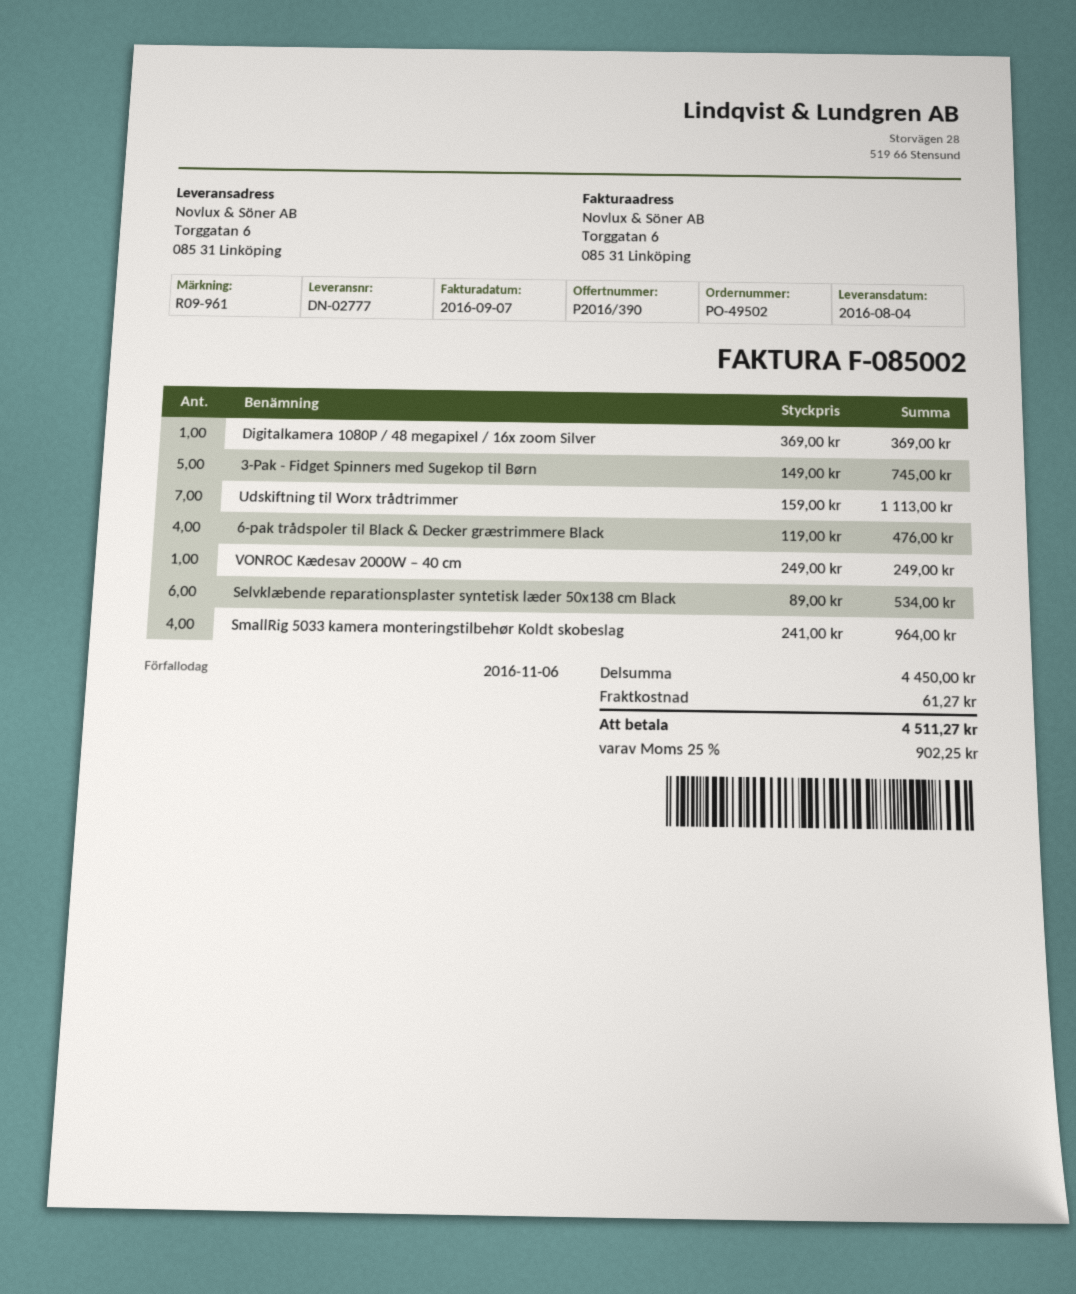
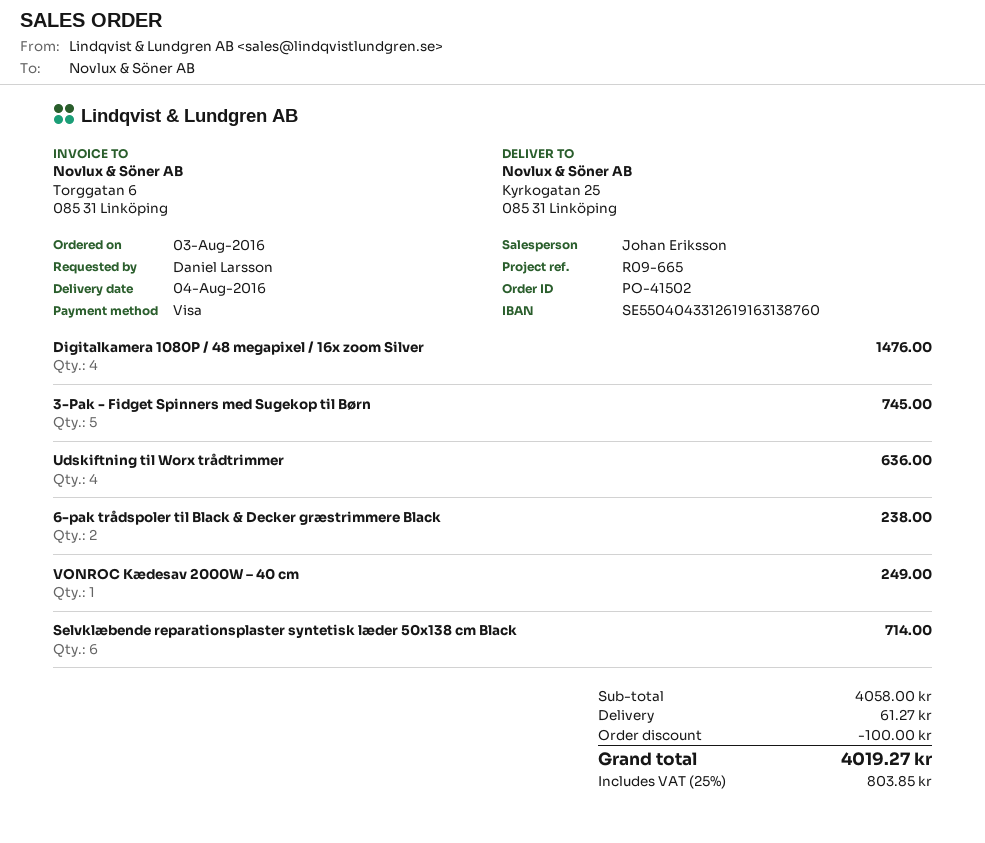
order number: PO-49502 -> PO-41502
reference: R09-961 -> R09-665
ship to: Torggatan 6, 085 31 Linköping -> Kyrkogatan 25, 085 31 Linköping
Digitalkamera 1080P / 48 megapixel / 16x zoom Silver: 1 for 369.00 -> 4 for 1476.00
Udskiftning til Worx trådtrimmer: 7 for 1113.00 -> 4 for 636.00
6-pak trådspoler til Black & Decker græstrimmere Black: 4 for 476.00 -> 2 for 238.00
Selvklæbende reparationsplaster syntetisk læder 50x138 cm Black: 6 for 534.00 -> 6 for 714.00
SmallRig 5033 kamera monteringstilbehør Koldt skobeslag: 4 for 964.00 -> none
subtotal: 4450.00 -> 4058.00
discount: none -> 100.00
tax: 25% = 902.25 -> 25% = 803.85
total: 4511.27 -> 4019.27

